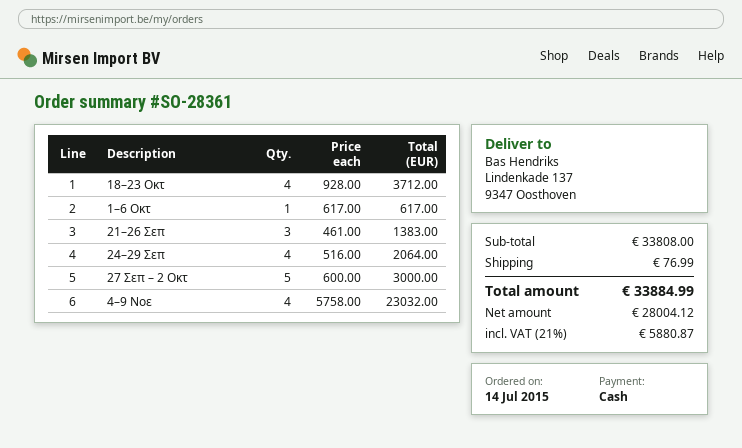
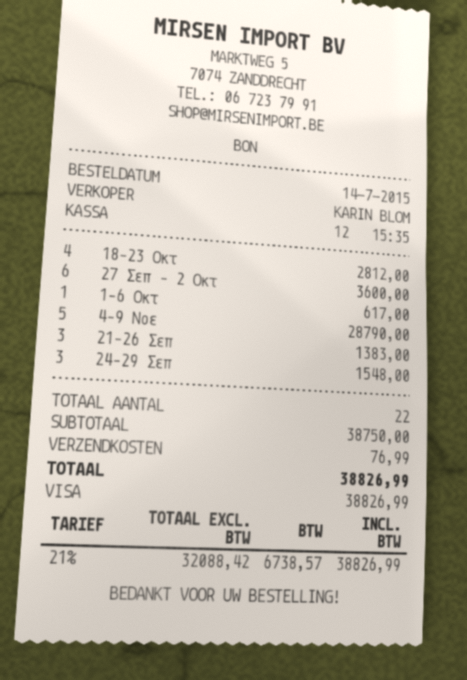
payment method: cash -> Visa
18–23 Οκτ: 4 for 3712.00 -> 4 for 2812.00
24–29 Σεπ: 4 for 2064.00 -> 3 for 1548.00
27 Σεπ – 2 Οκτ: 5 for 3000.00 -> 6 for 3600.00
4–9 Νοε: 4 for 23032.00 -> 5 for 28790.00
subtotal: 33808.00 -> 38750.00
net: 28004.12 -> 32088.42
tax: 21% = 5880.87 -> 21% = 6738.57
total: 33884.99 -> 38826.99

